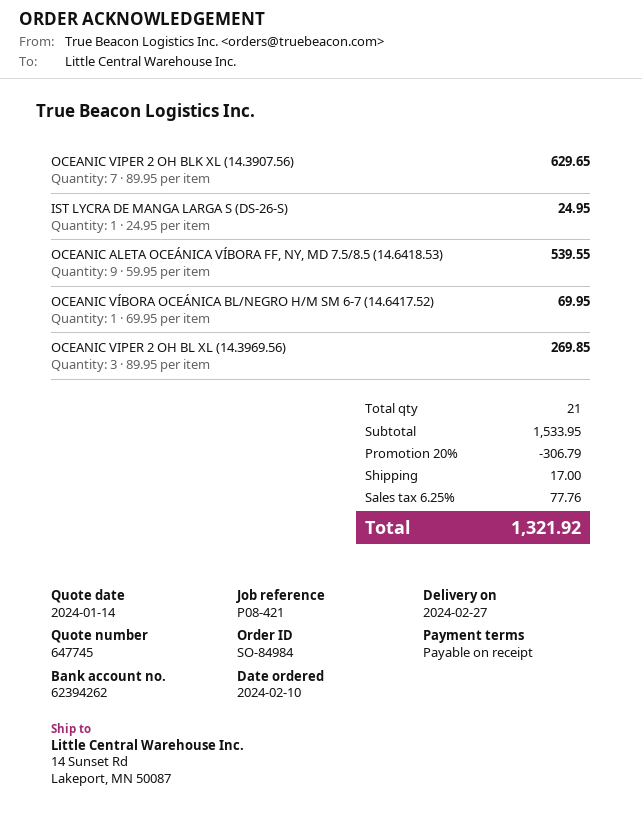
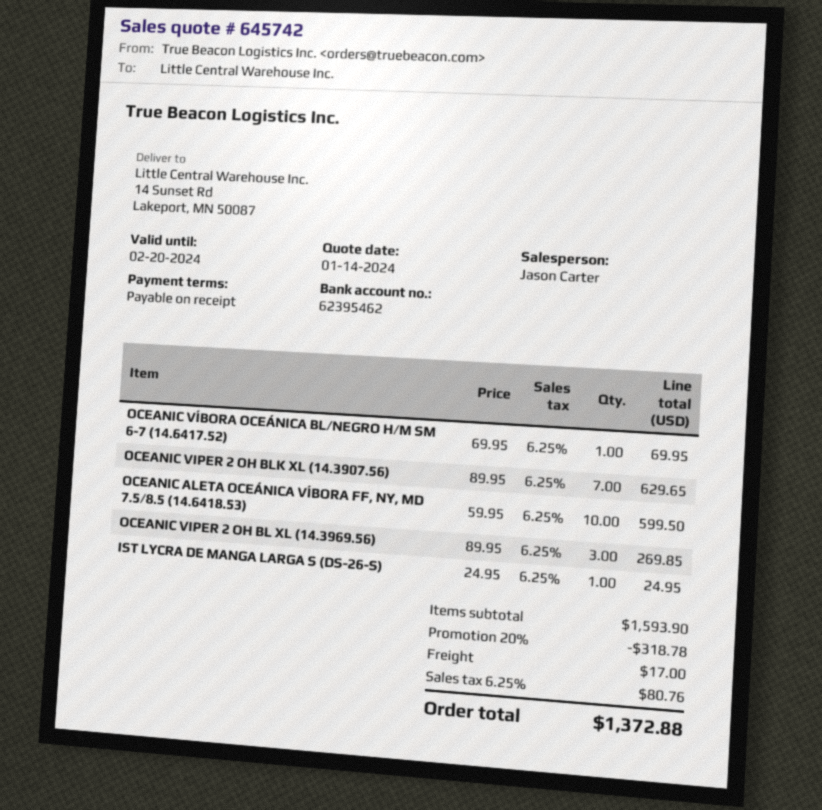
quote number: 647745 -> 645742
bank account: 62394262 -> 62395462
OCEANIC ALETA OCEÁNICA VÍBORA FF, NY, MD 7.5/8.5 (14.6418.53): 9 x 59.95 = 539.55 -> 10 x 59.95 = 599.50
subtotal: 1533.95 -> 1593.90
discount: 20% = 306.79 -> 20% = 318.78
tax: 6.25% = 77.76 -> 6.25% = 80.76
total: 1321.92 -> 1372.88

